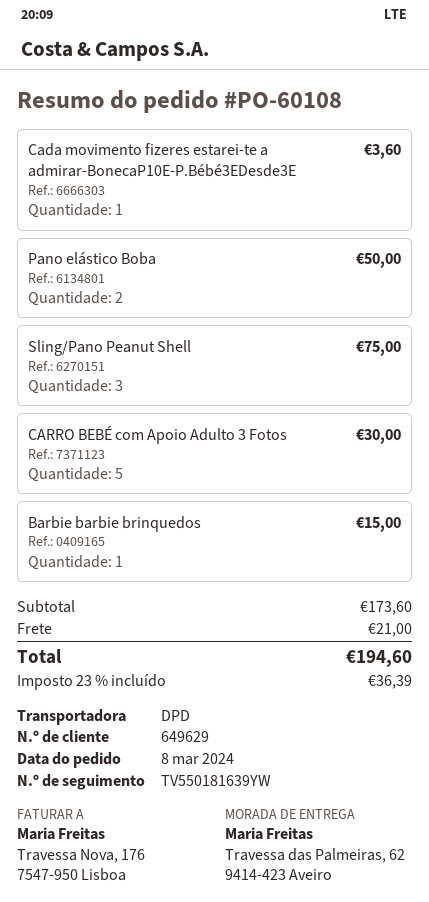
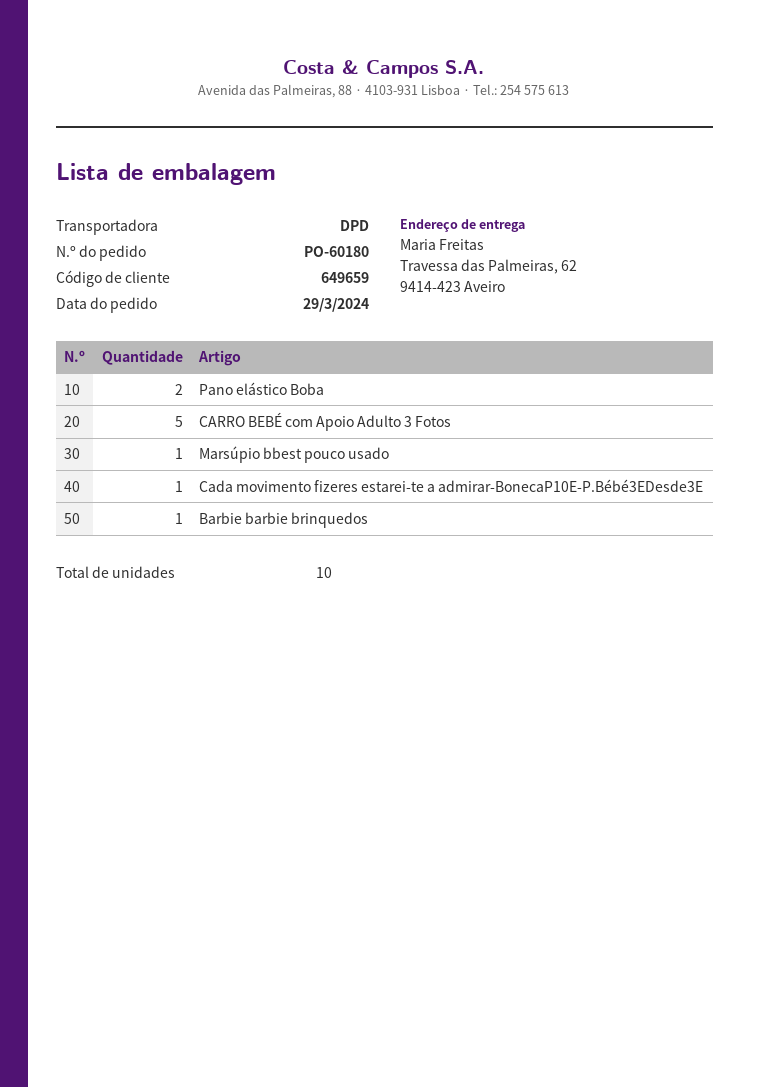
order number: PO-60108 -> PO-60180
order date: 2024-03-08 -> 2024-03-29
customer number: 649629 -> 649659
Sling/Pano Peanut Shell: 3 -> none
Marsúpio bbest pouco usado: none -> 1

